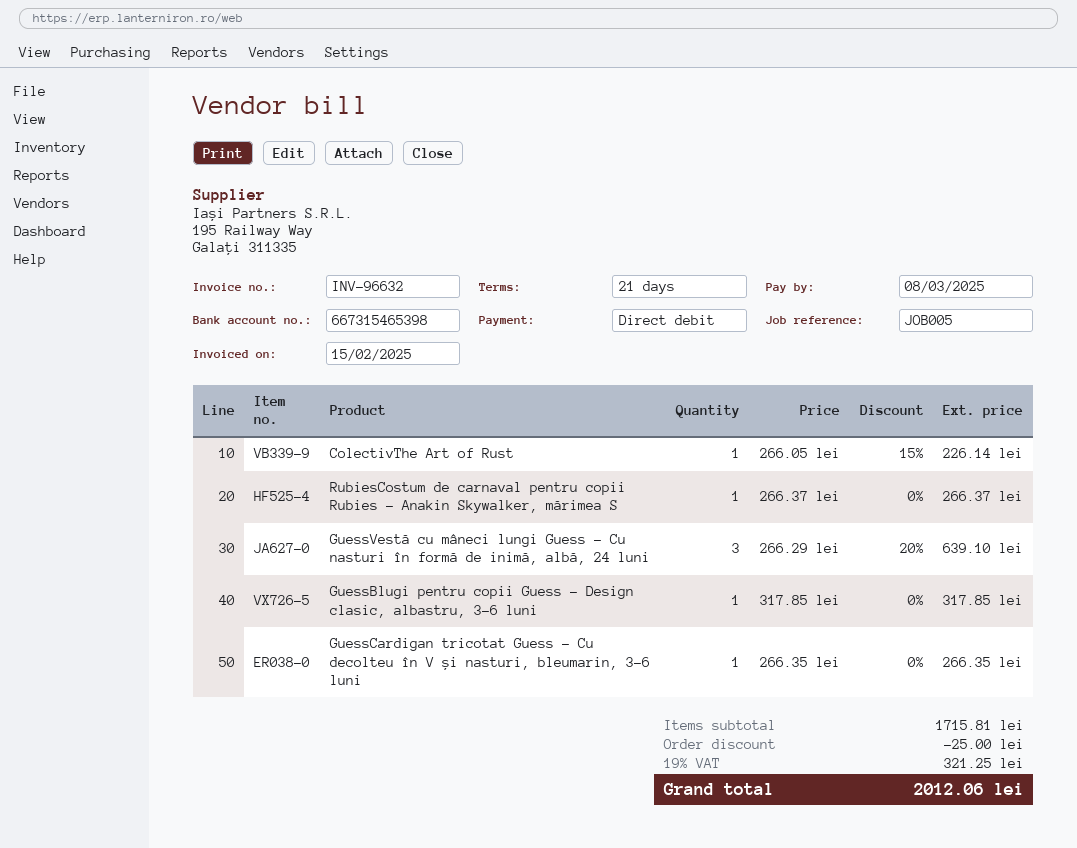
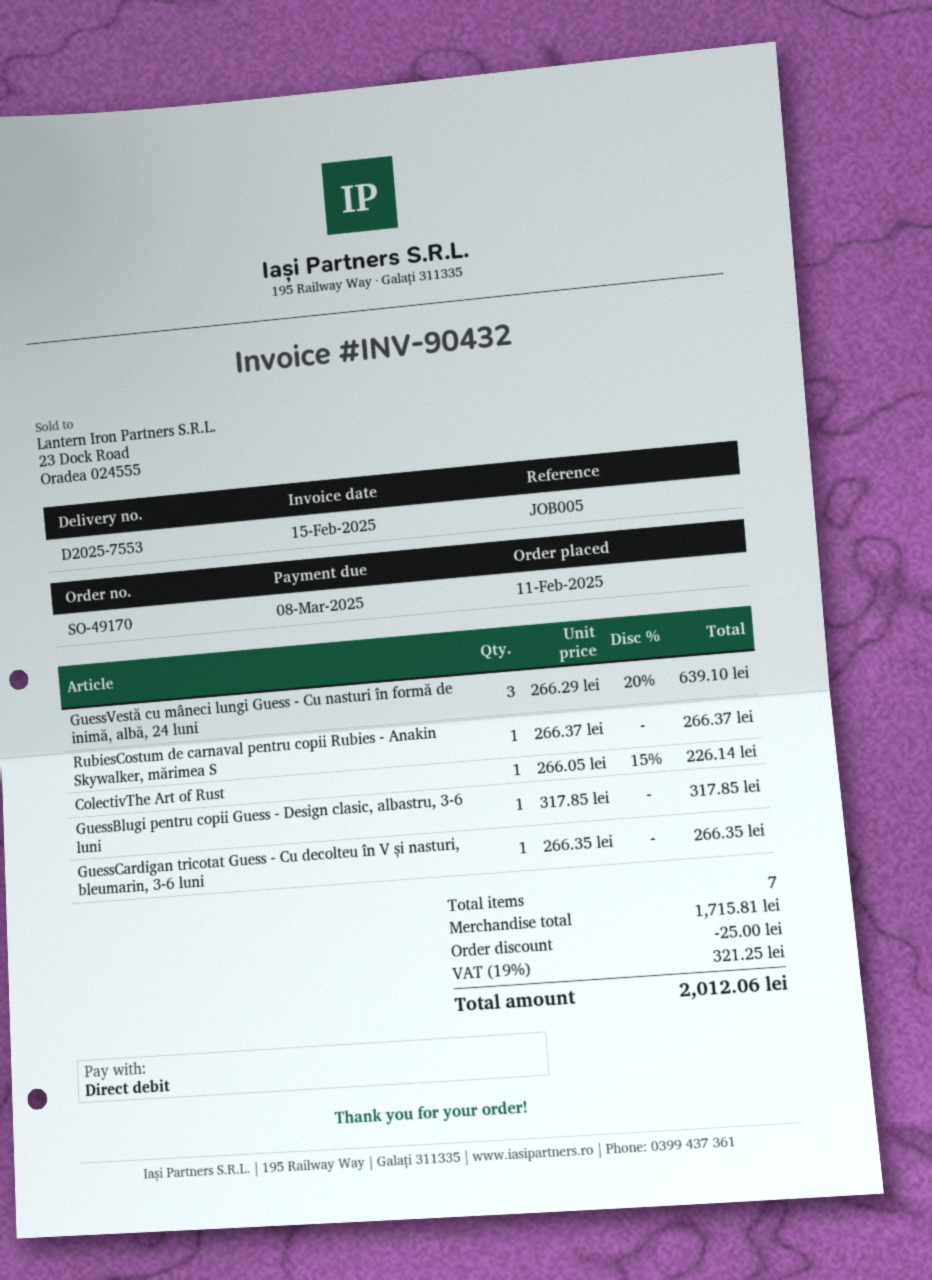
invoice number: INV-96632 -> INV-90432

